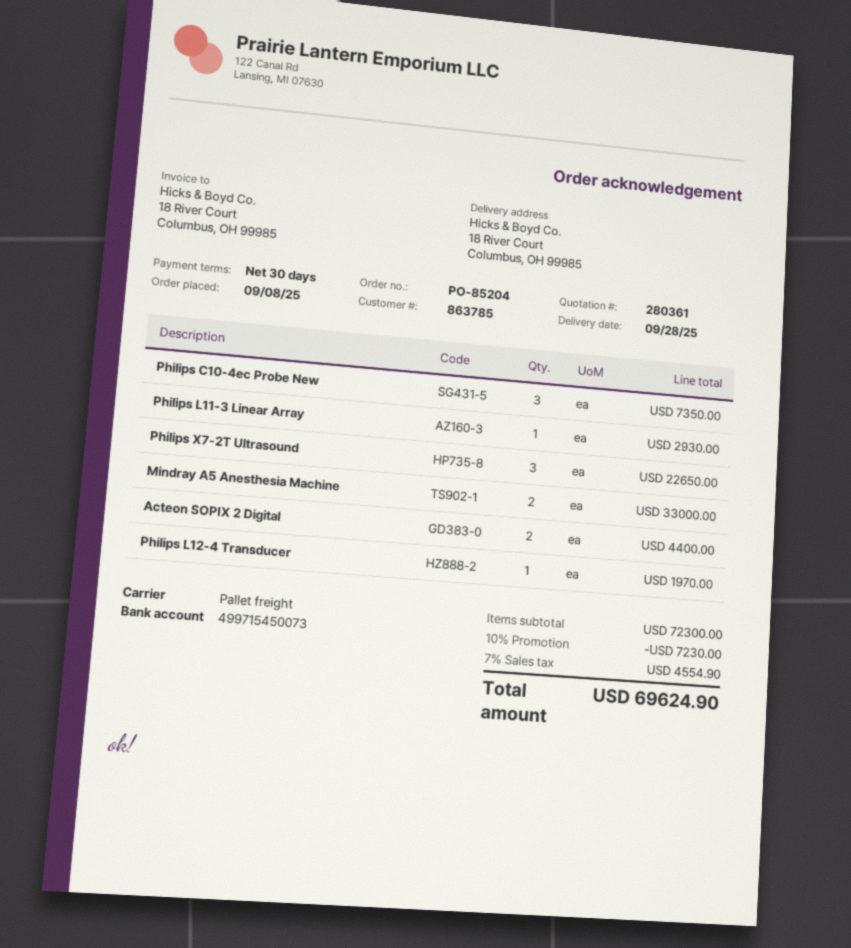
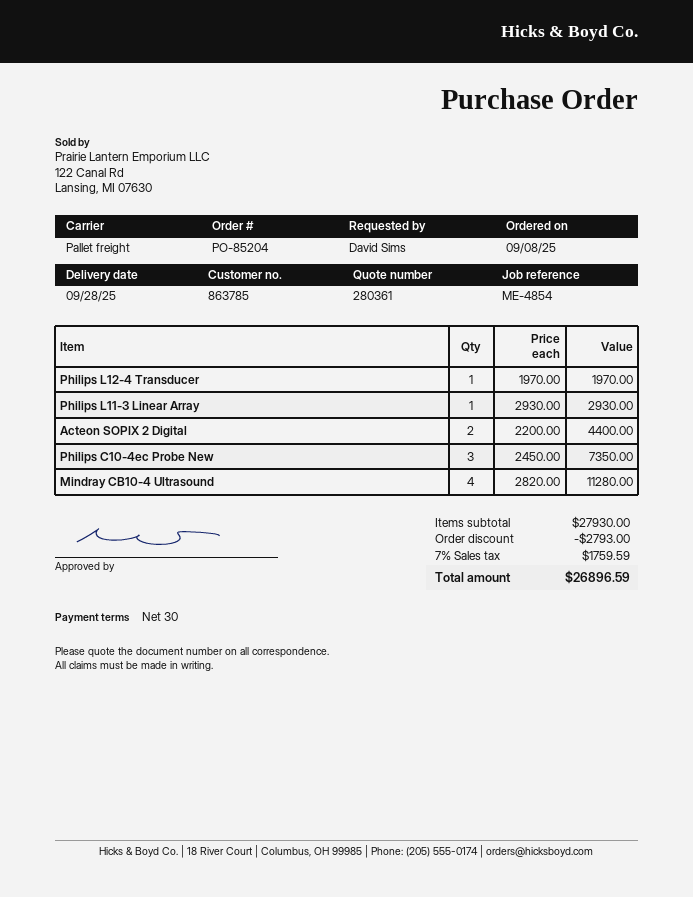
Philips X7-2T Ultrasound: 3 for 22650.00 -> none
Mindray A5 Anesthesia Machine: 2 for 33000.00 -> none
Mindray CB10-4 Ultrasound: none -> 4 for 11280.00
subtotal: 72300.00 -> 27930.00
discount: 7230.00 -> 2793.00
tax: 7% = 4554.90 -> 7% = 1759.59
total: 69624.90 -> 26896.59

